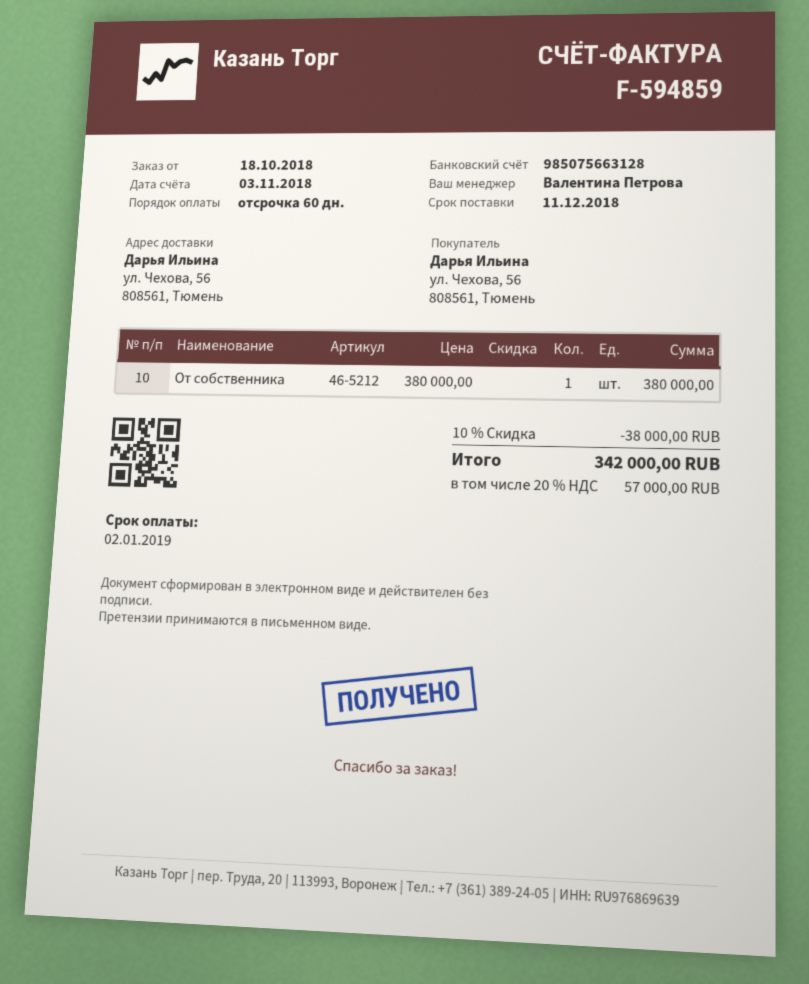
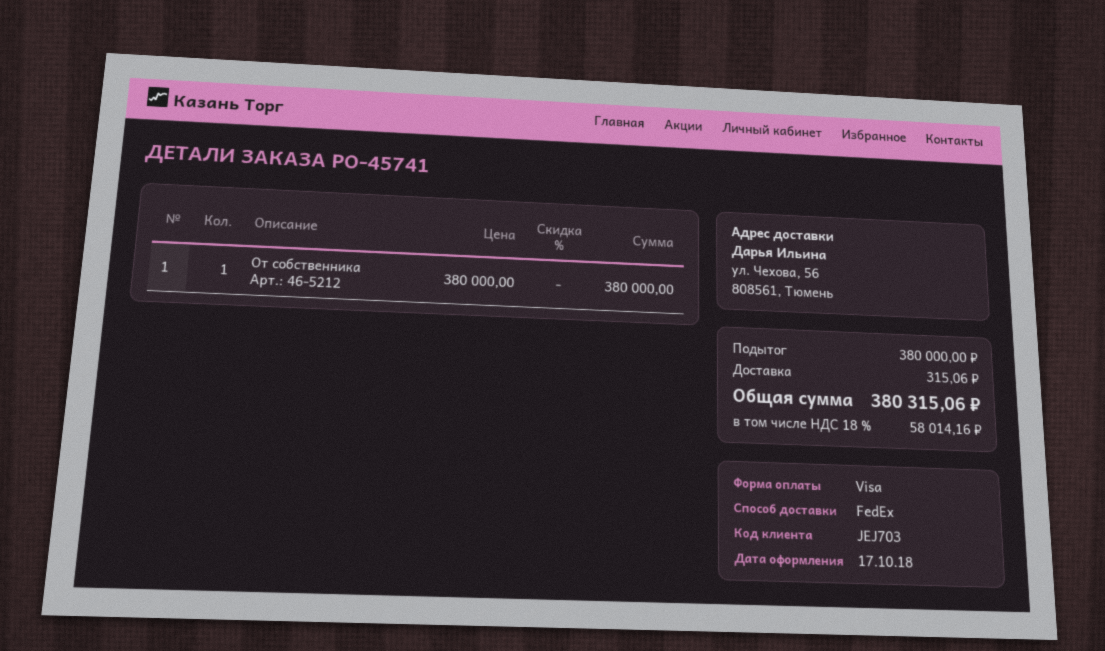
order date: 2018-10-18 -> 2018-10-17
discount: 10% = 38000.00 -> none
shipping: none -> 315.06
tax: 20% = 57000.00 -> 18% = 58014.16
total: 342000.00 -> 380315.06

